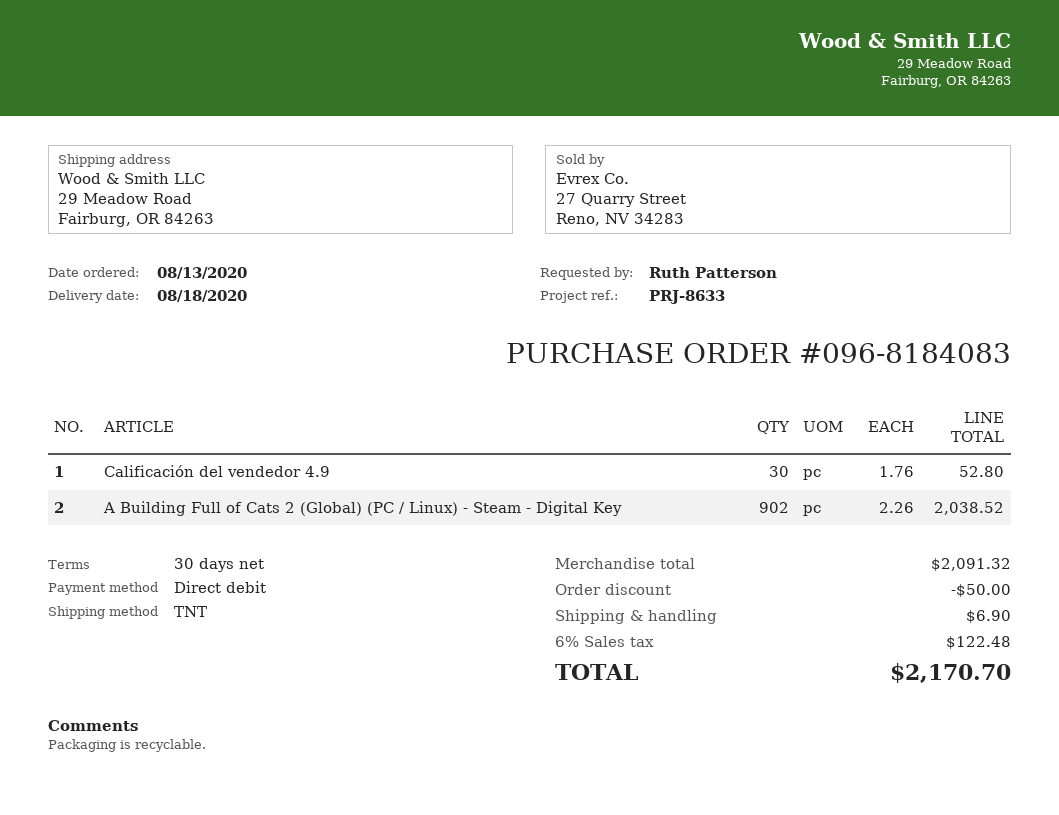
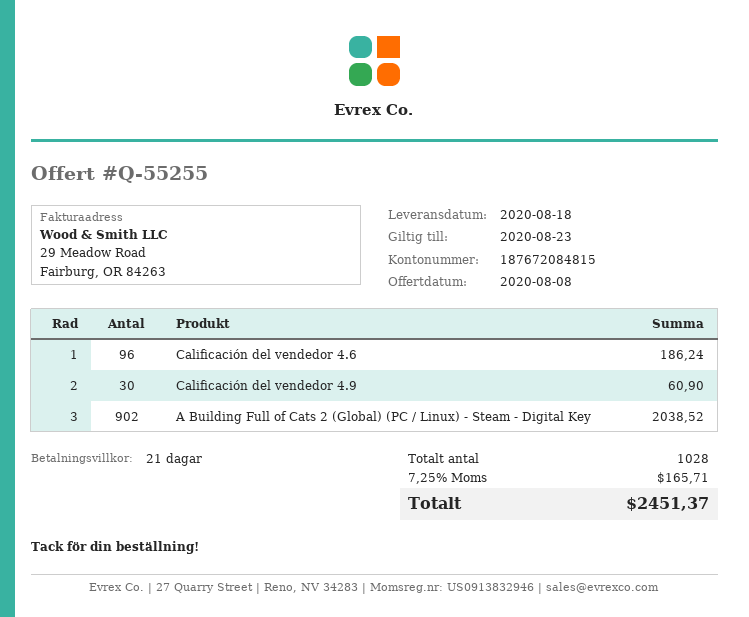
payment terms: 30 days -> 21 days
Calificación del vendedor 4.9: 30 for 52.80 -> 30 for 60.90
Calificación del vendedor 4.6: none -> 96 for 186.24
discount: 50.00 -> none
shipping: 6.90 -> none
tax: 6% = 122.48 -> 7.25% = 165.71
total: 2170.70 -> 2451.37

